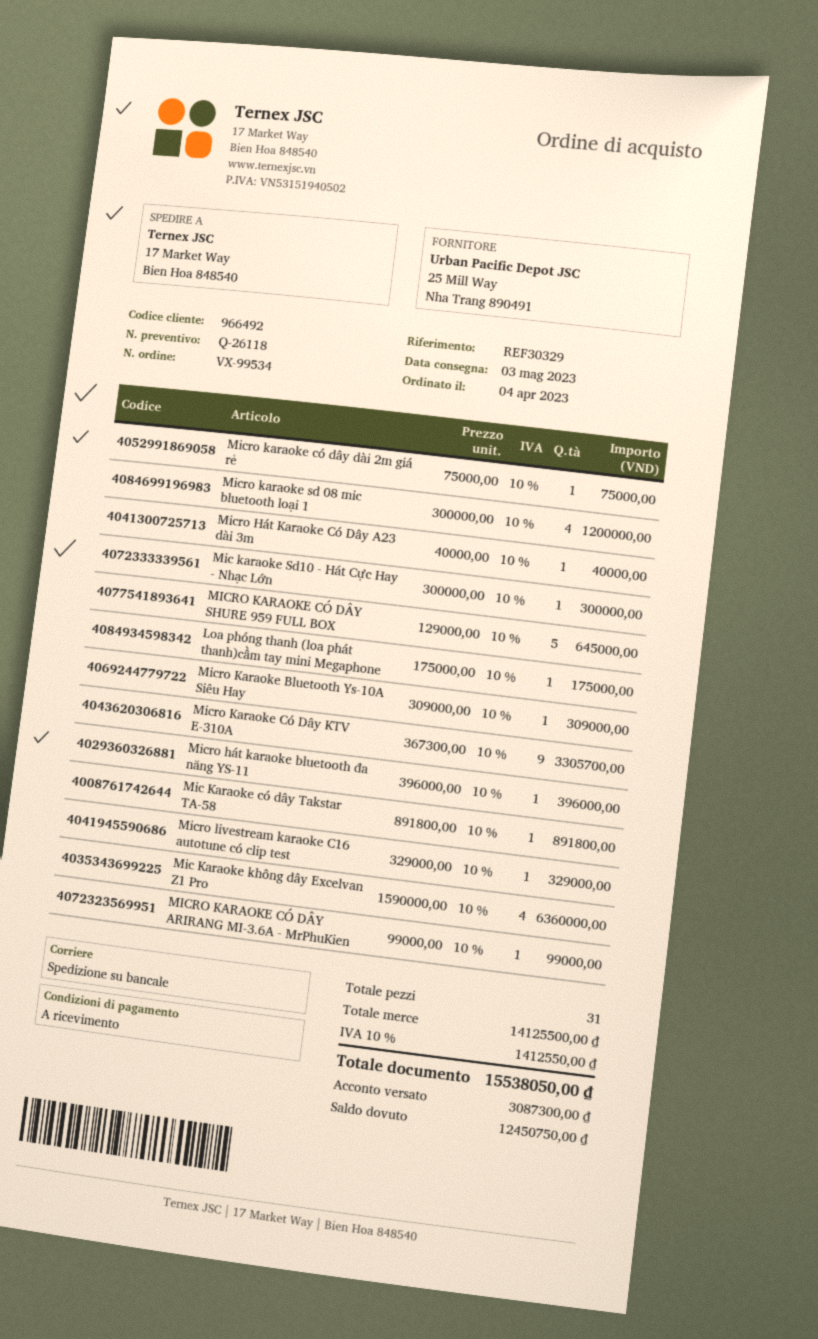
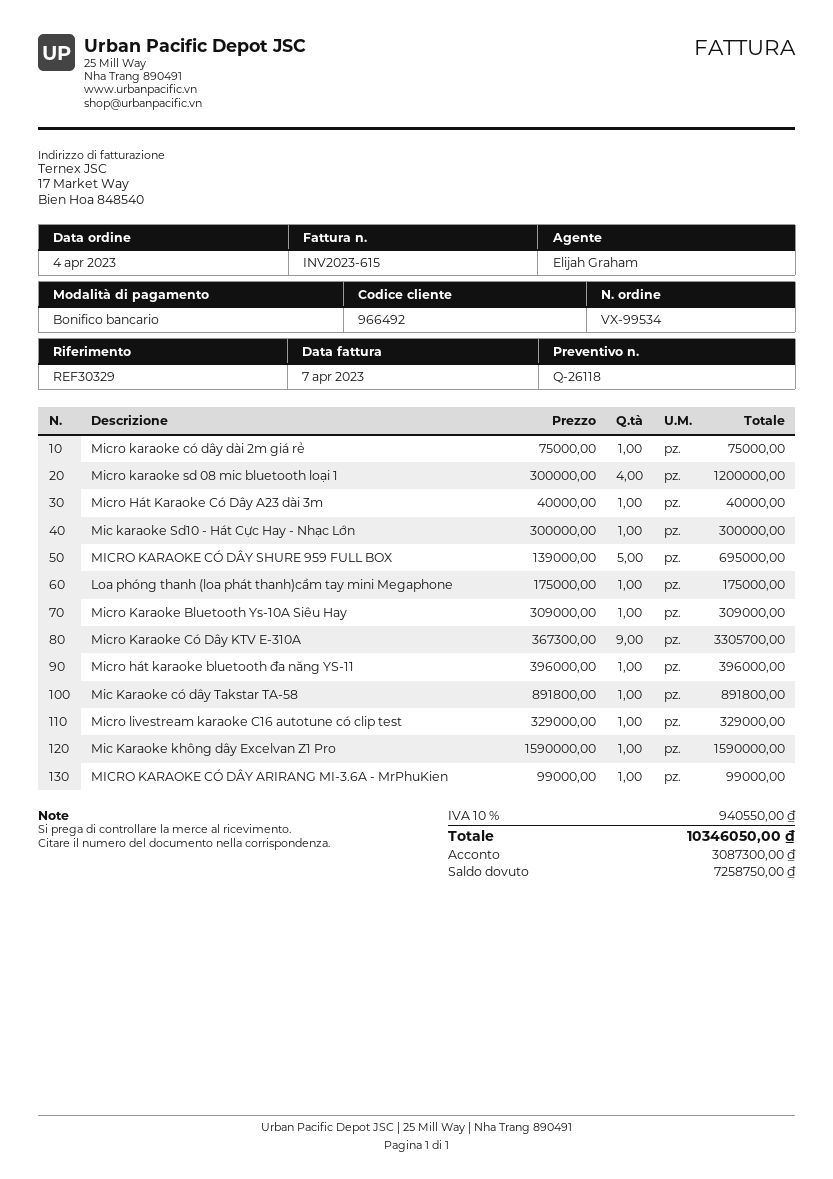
MICRO KARAOKE CÓ DÂY SHURE 959 FULL BOX: 5 x 129000.00 = 645000.00 -> 5 x 139000.00 = 695000.00
Mic Karaoke không dây Excelvan Z1 Pro: 4 x 1590000.00 = 6360000.00 -> 1 x 1590000.00 = 1590000.00
tax: 10% = 1412550.00 -> 10% = 940550.00
total: 15538050.00 -> 10346050.00
balance: 12450750.00 -> 7258750.00

